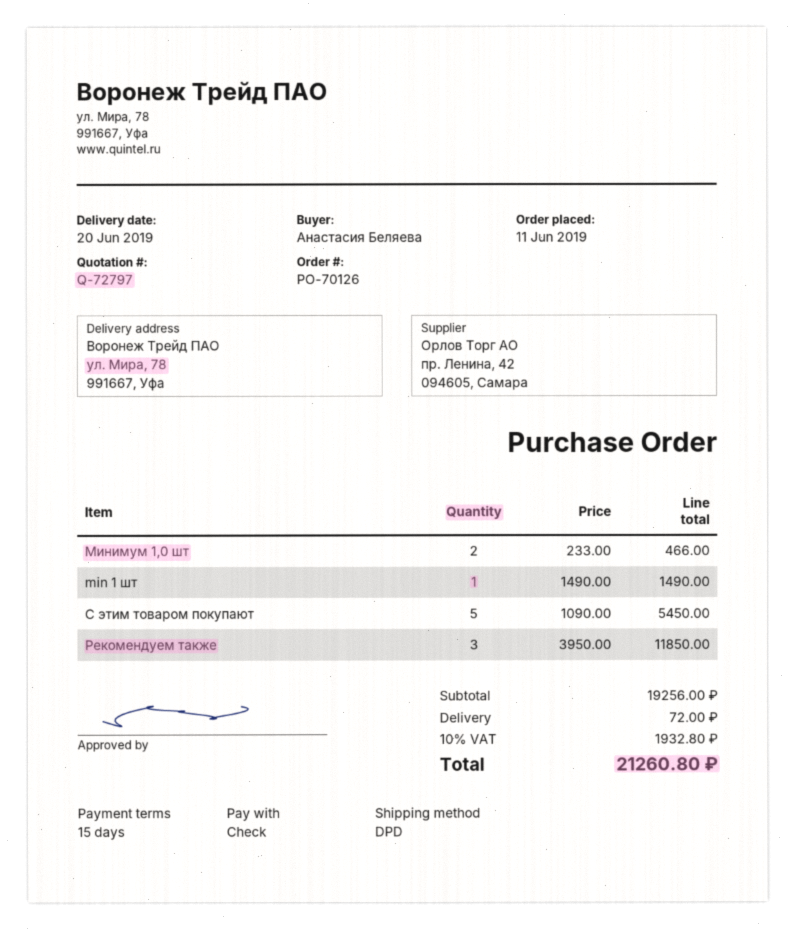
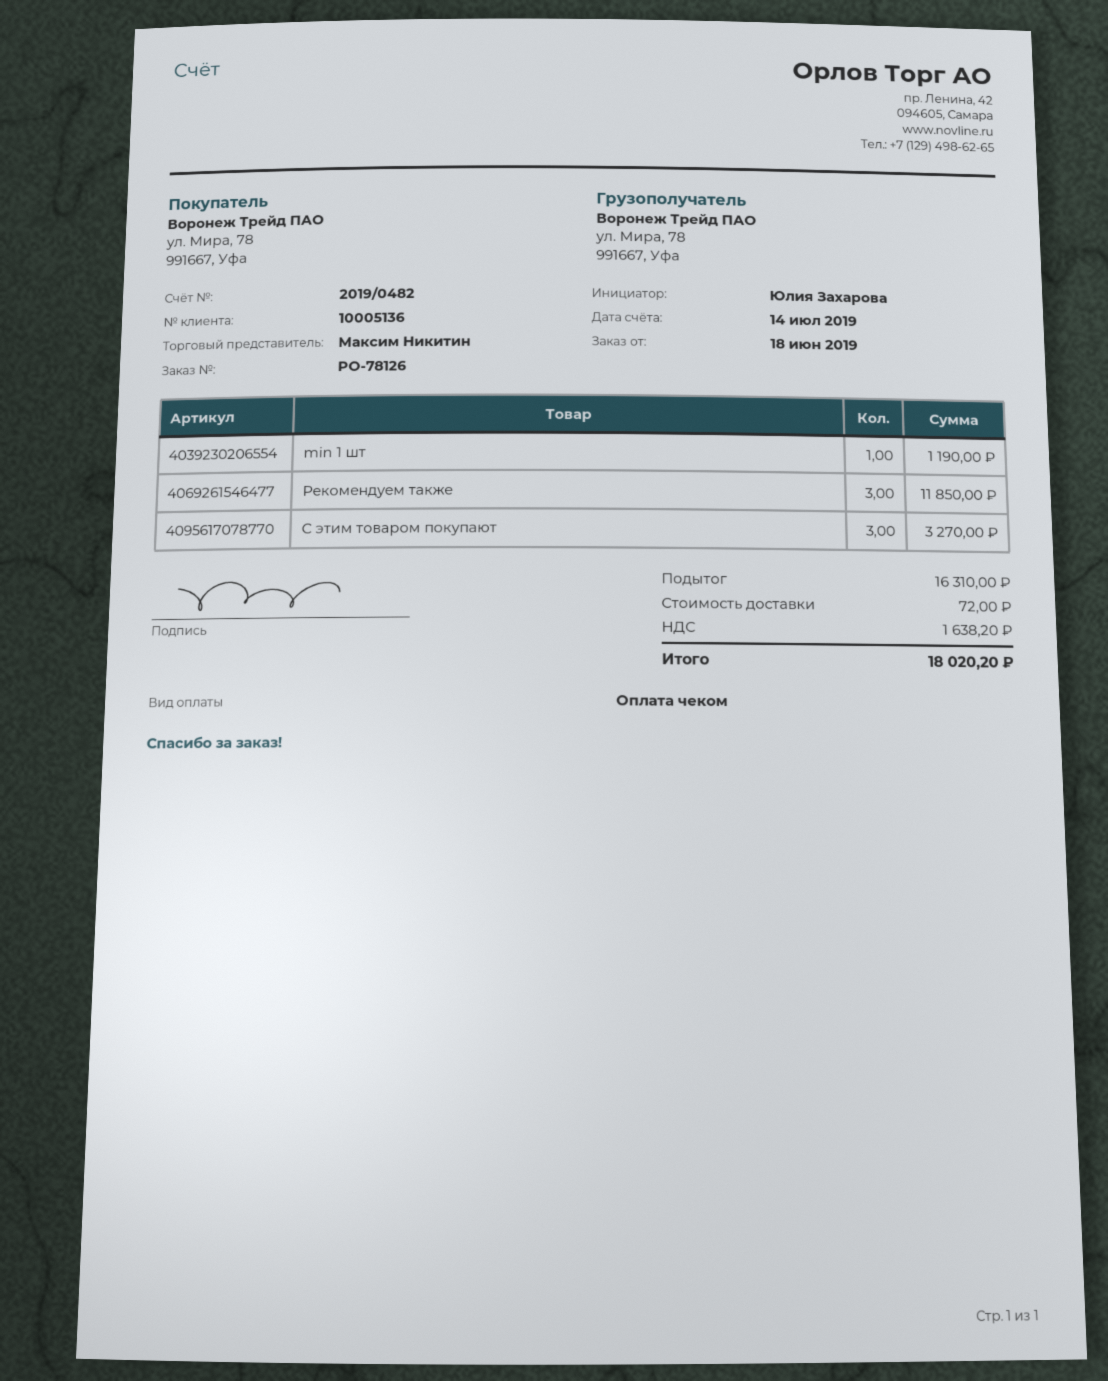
order number: PO-70126 -> PO-78126
order date: 2019-06-11 -> 2019-06-18
ordered by: Анастасия Беляева -> Юлия Захарова
Минимум 1,0 шт: 2 for 466.00 -> none
min 1 шт: 1 for 1490.00 -> 1 for 1190.00
С этим товаром покупают: 5 for 5450.00 -> 3 for 3270.00
subtotal: 19256.00 -> 16310.00
tax: 1932.80 -> 1638.20
total: 21260.80 -> 18020.20

